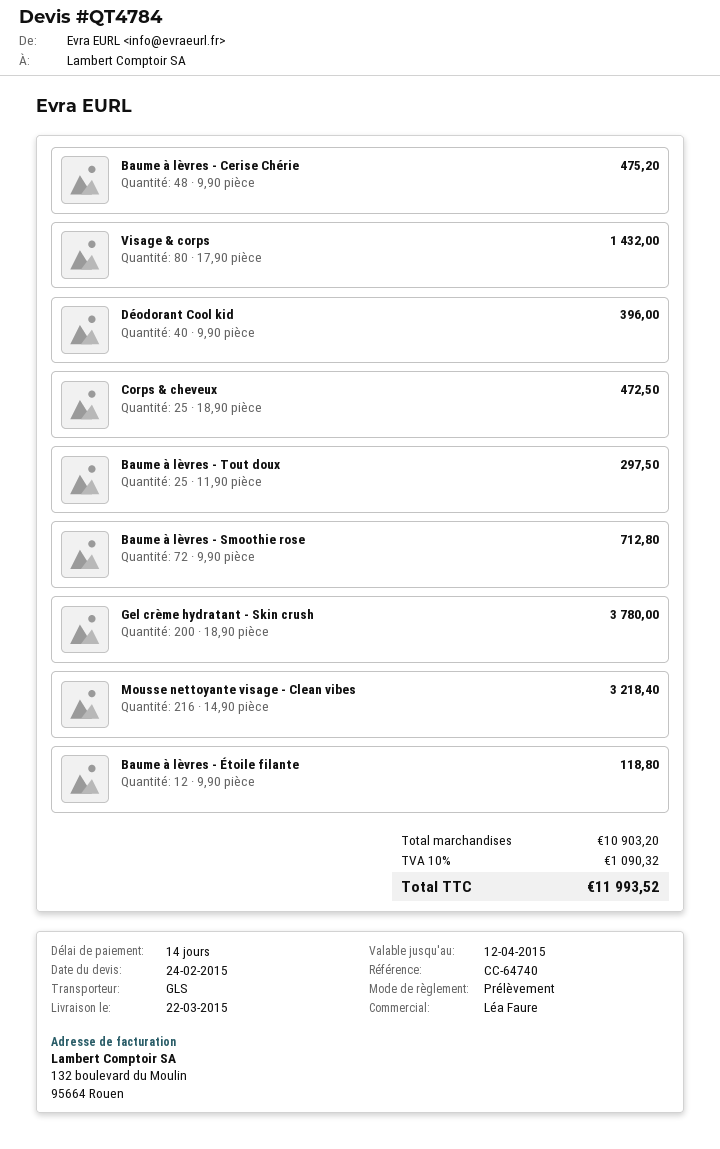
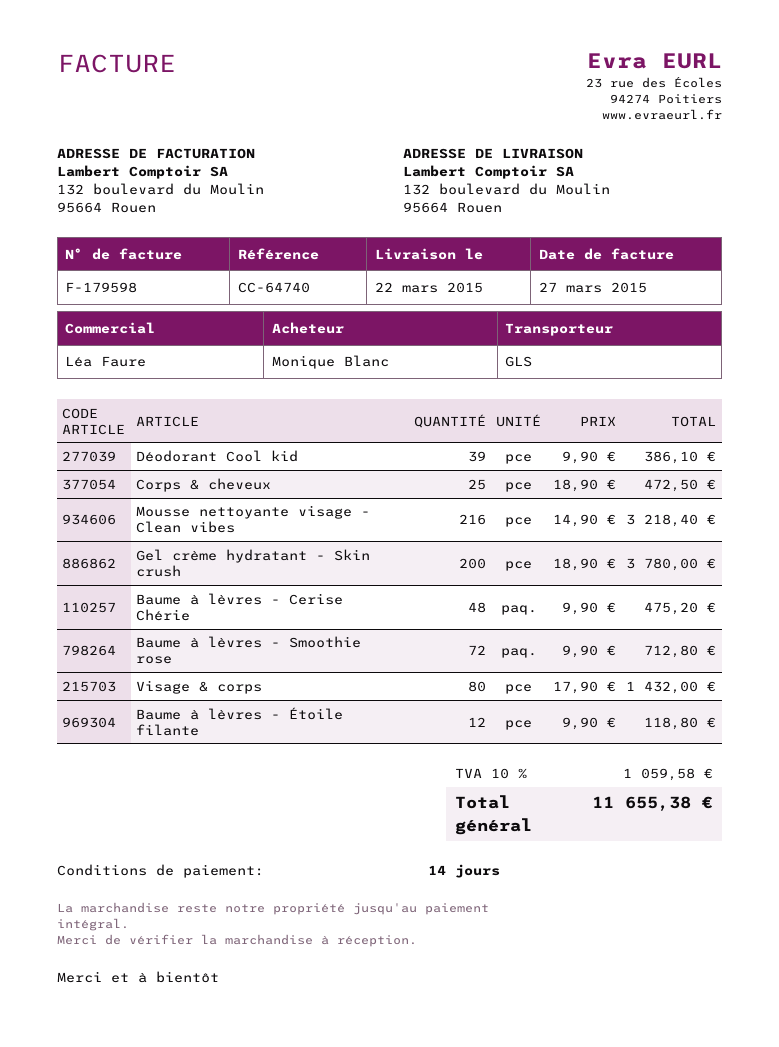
Déodorant Cool kid: 40 x 9.90 = 396.00 -> 39 x 9.90 = 386.10
Baume à lèvres - Tout doux: 25 x 11.90 = 297.50 -> none
tax: 10% = 1090.32 -> 10% = 1059.58
total: 11993.52 -> 11655.38

